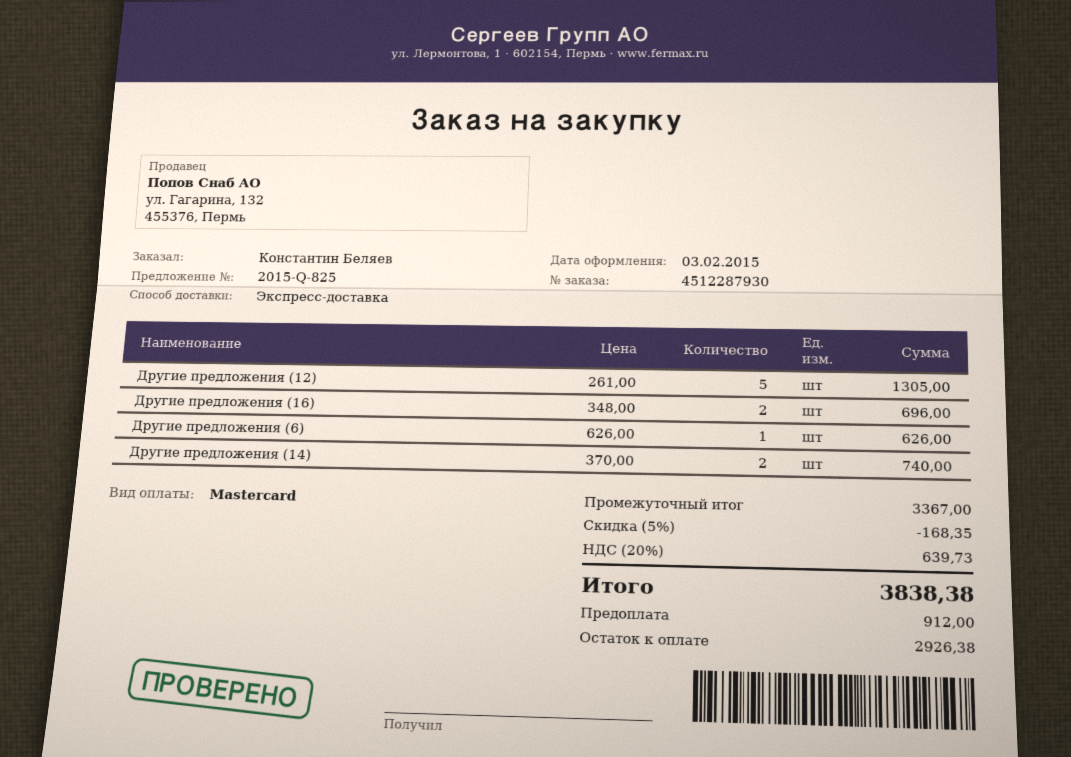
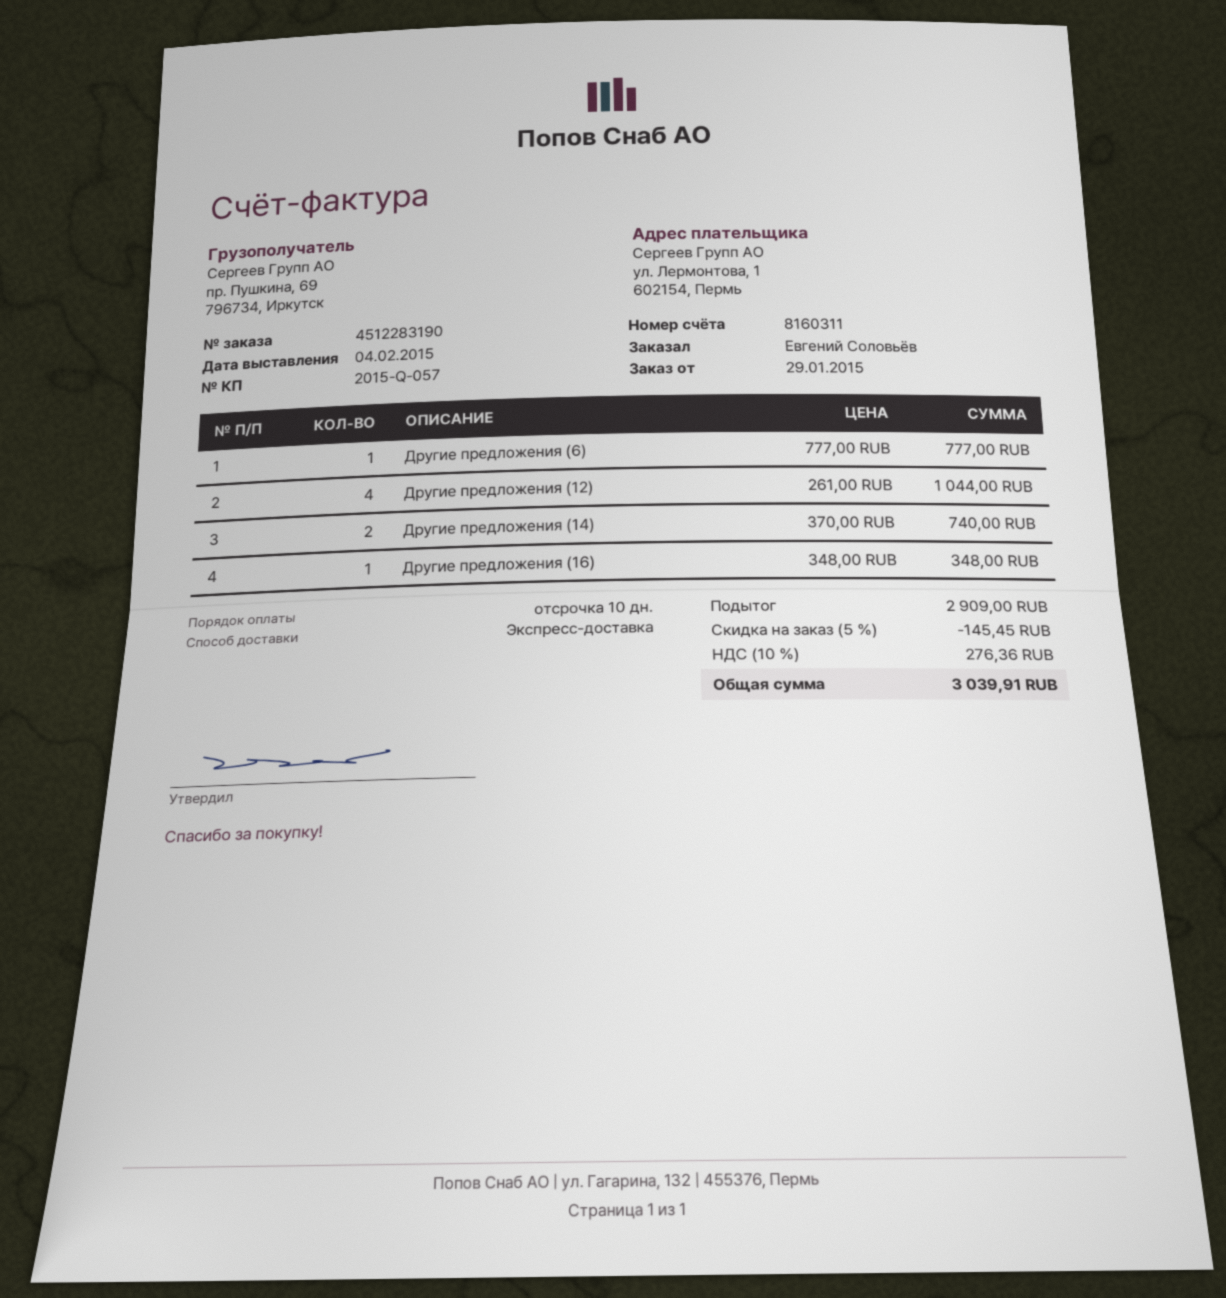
quote number: 2015-Q-825 -> 2015-Q-057
order number: 4512287930 -> 4512283190
order date: 2015-02-03 -> 2015-01-29
ordered by: Константин Беляев -> Евгений Соловьёв
Другие предложения (12): 5 x 261.00 = 1305.00 -> 4 x 261.00 = 1044.00
Другие предложения (16): 2 x 348.00 = 696.00 -> 1 x 348.00 = 348.00
Другие предложения (6): 1 x 626.00 = 626.00 -> 1 x 777.00 = 777.00
subtotal: 3367.00 -> 2909.00
discount: 5% = 168.35 -> 5% = 145.45
tax: 20% = 639.73 -> 10% = 276.36
total: 3838.38 -> 3039.91

